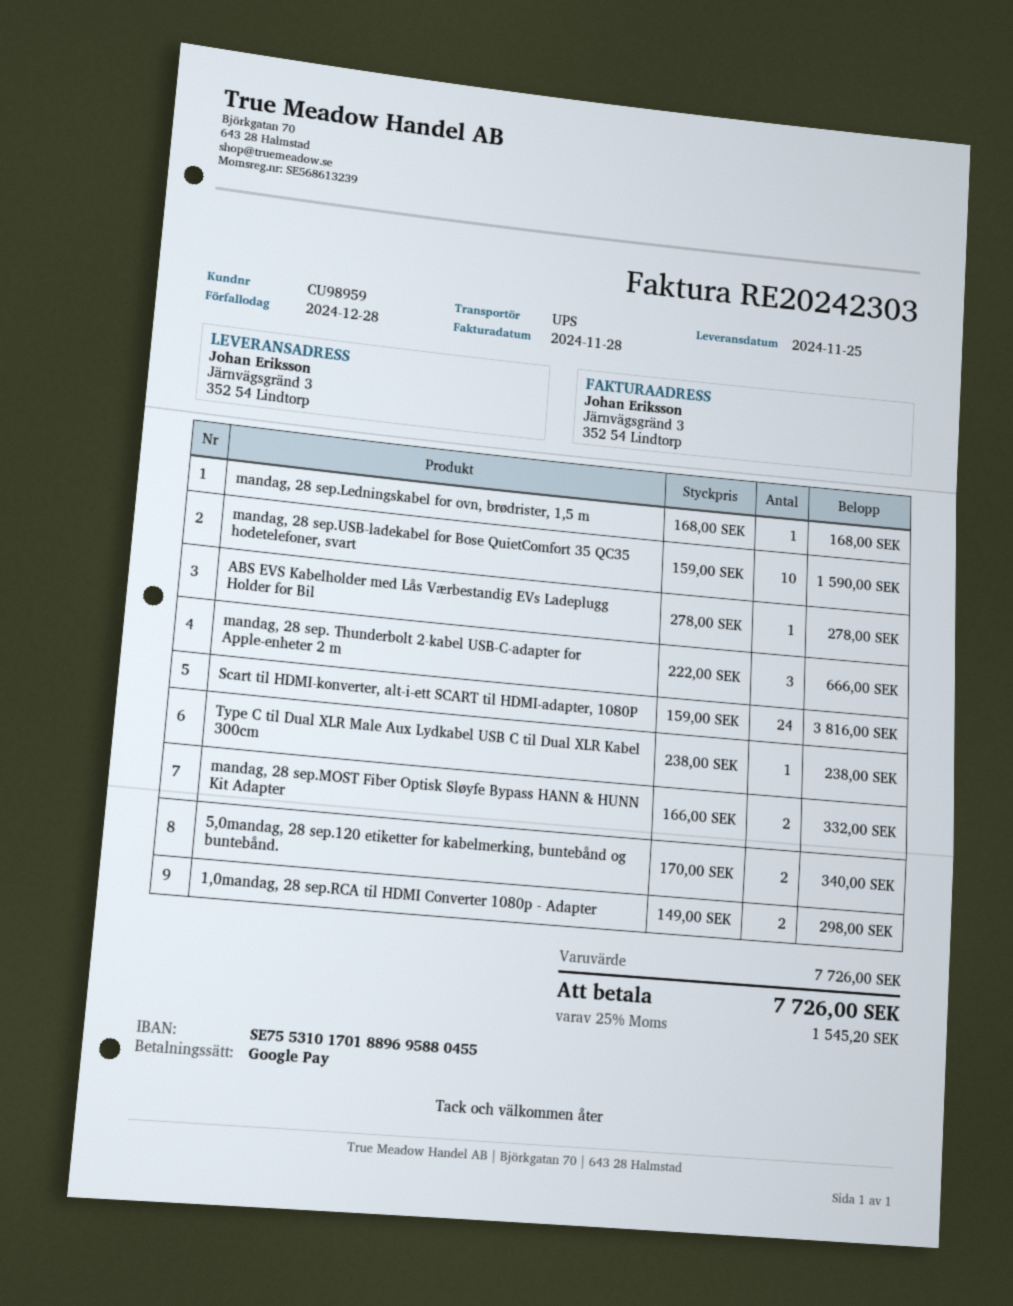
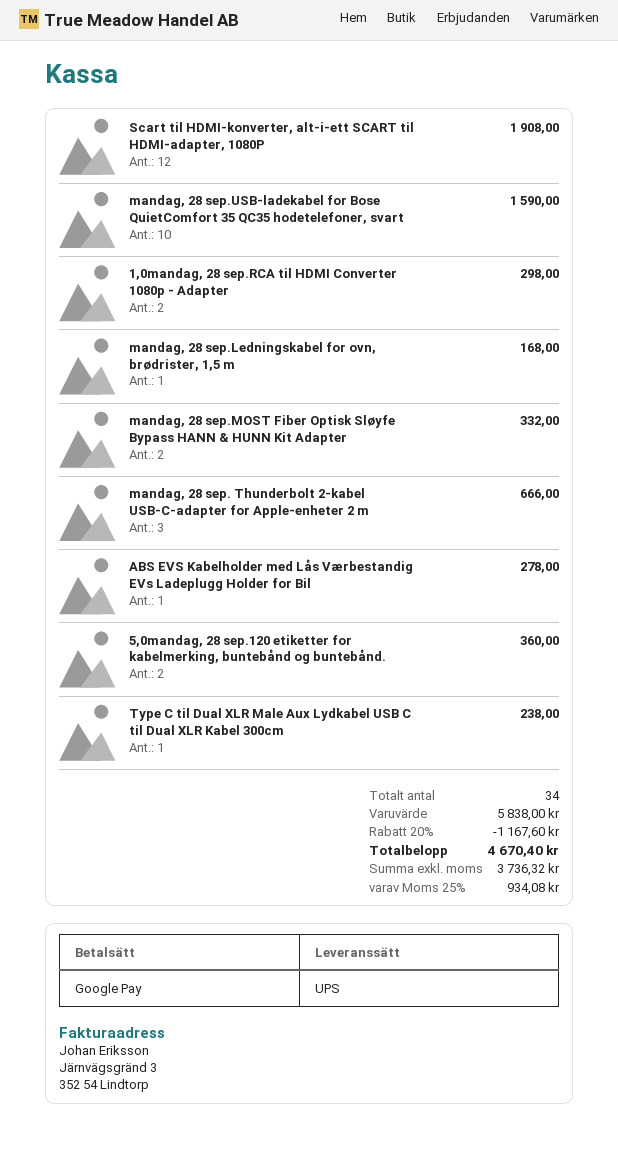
Scart til HDMI-konverter, alt-i-ett SCART til HDMI-adapter, 1080P: 24 for 3816.00 -> 12 for 1908.00
5,0mandag, 28 sep.120 etiketter for kabelmerking, buntebånd og buntebånd.: 2 for 340.00 -> 2 for 360.00
subtotal: 7726.00 -> 5838.00
discount: none -> 20% = 1167.60
tax: 25% = 1545.20 -> 25% = 934.08
total: 7726.00 -> 4670.40

